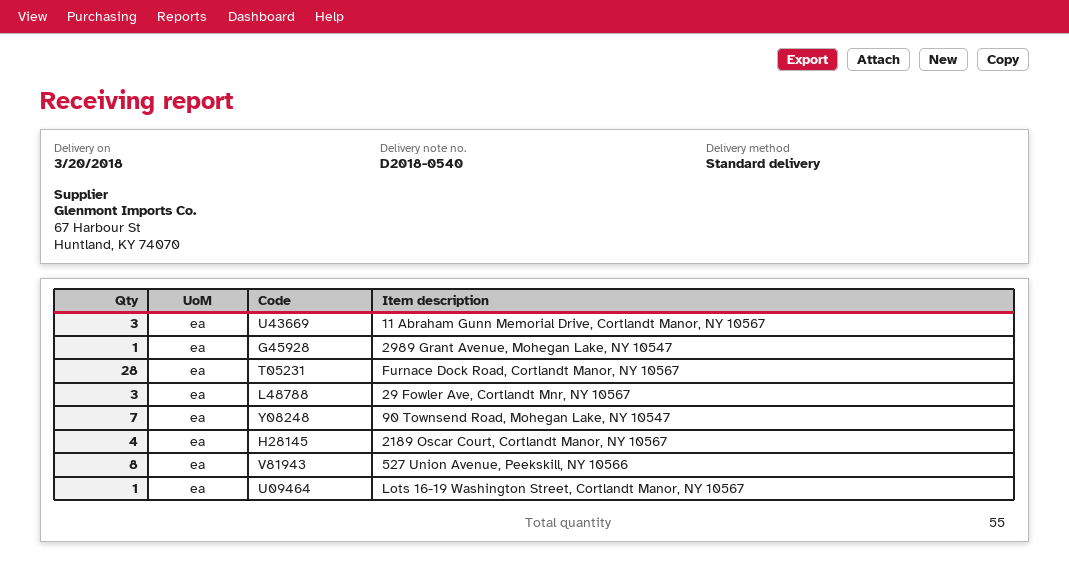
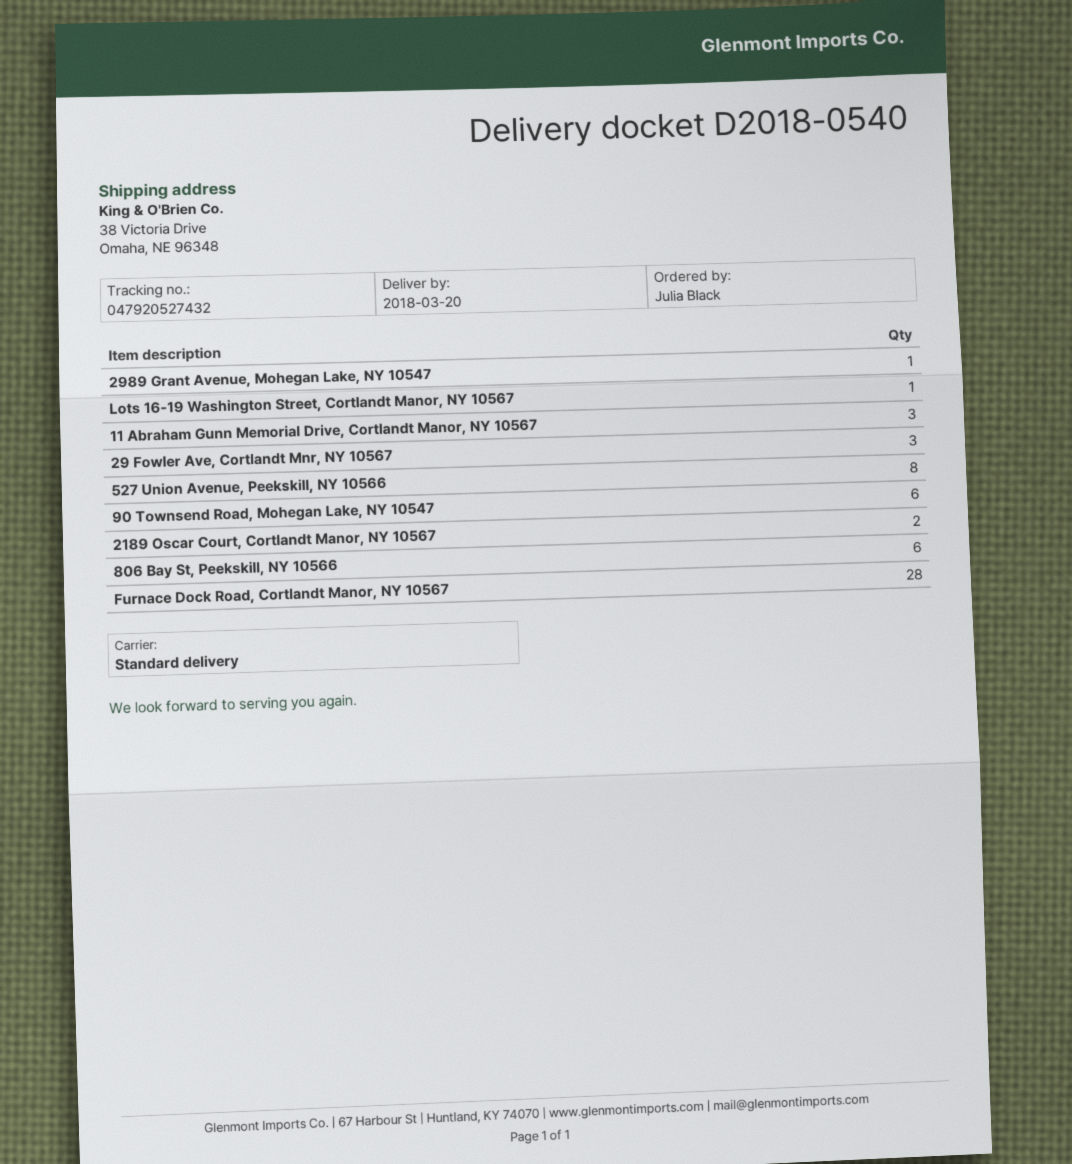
90 Townsend Road, Mohegan Lake, NY 10547: 7 -> 6
2189 Oscar Court, Cortlandt Manor, NY 10567: 4 -> 2
806 Bay St, Peekskill, NY 10566: none -> 6

